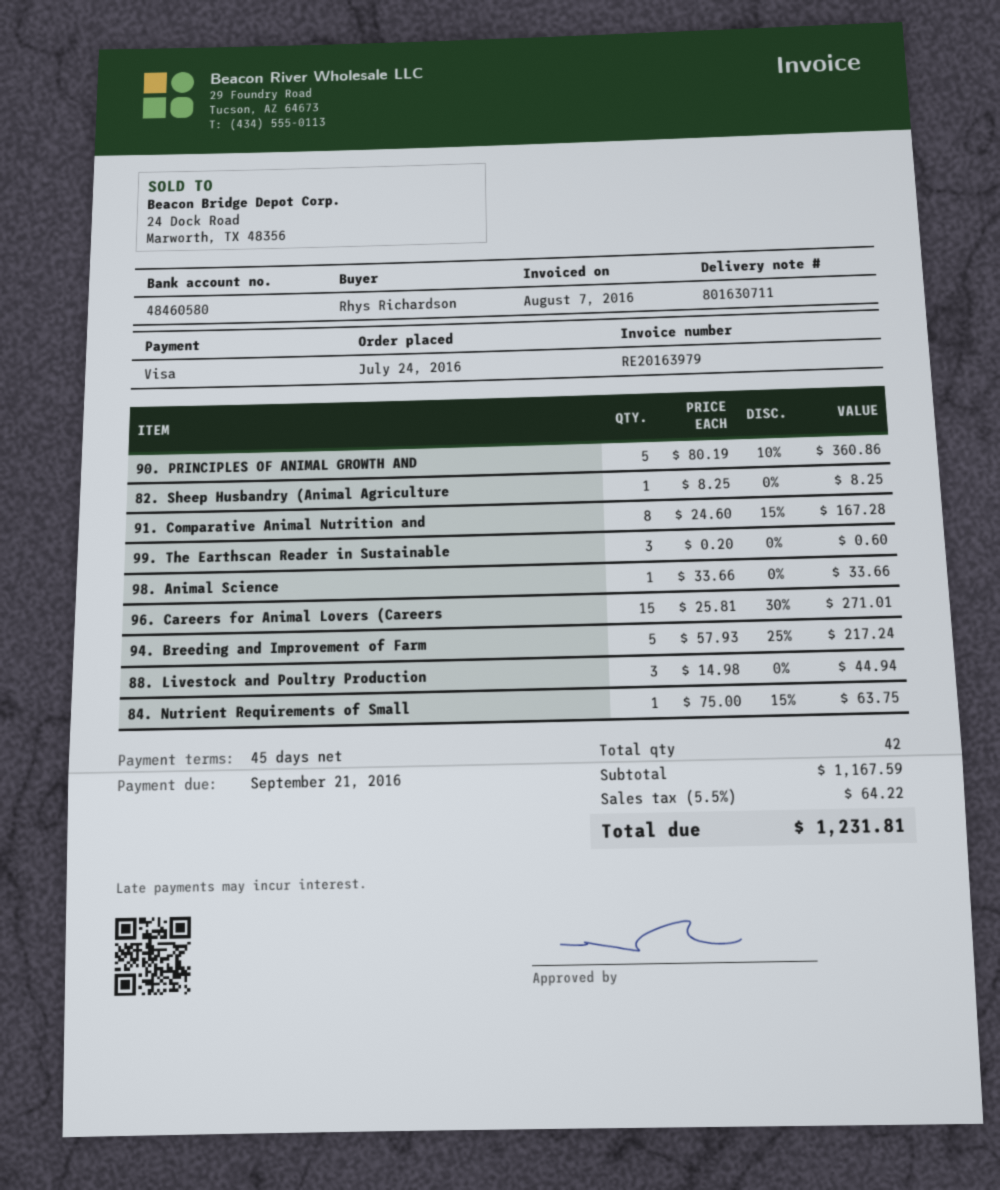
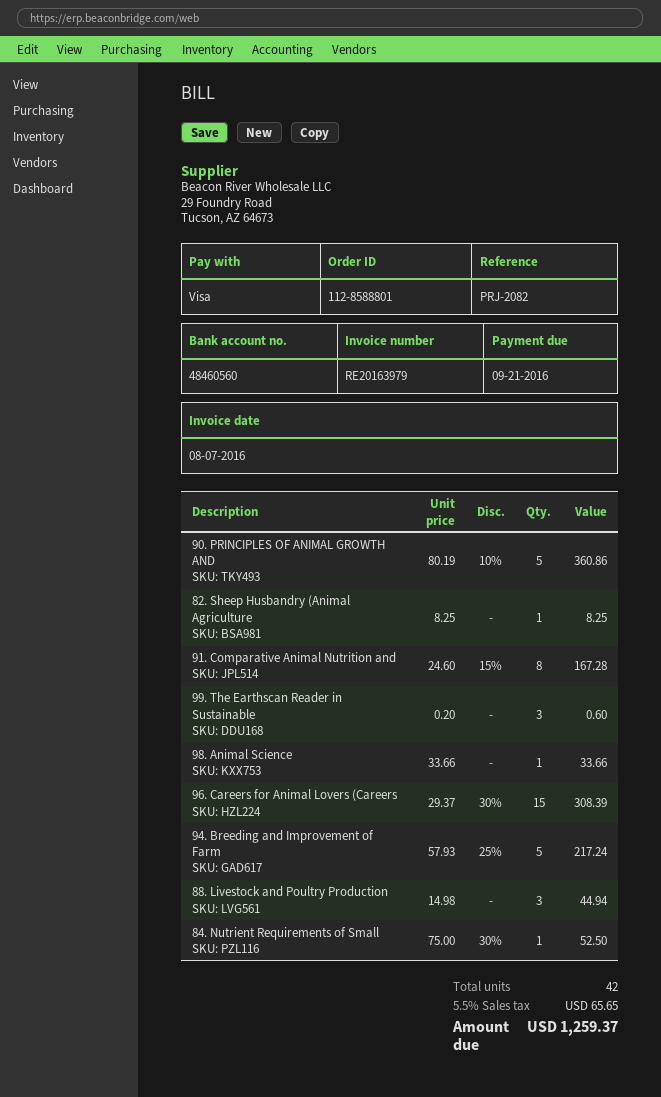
bank account: 48460580 -> 48460560
96. Careers for Animal Lovers (Careers: 15 x 25.81 - 30% = 271.01 -> 15 x 29.37 - 30% = 308.39
84. Nutrient Requirements of Small: 1 x 75.00 - 15% = 63.75 -> 1 x 75.00 - 30% = 52.50
tax: 5.5% = 64.22 -> 5.5% = 65.65
total: 1231.81 -> 1259.37

